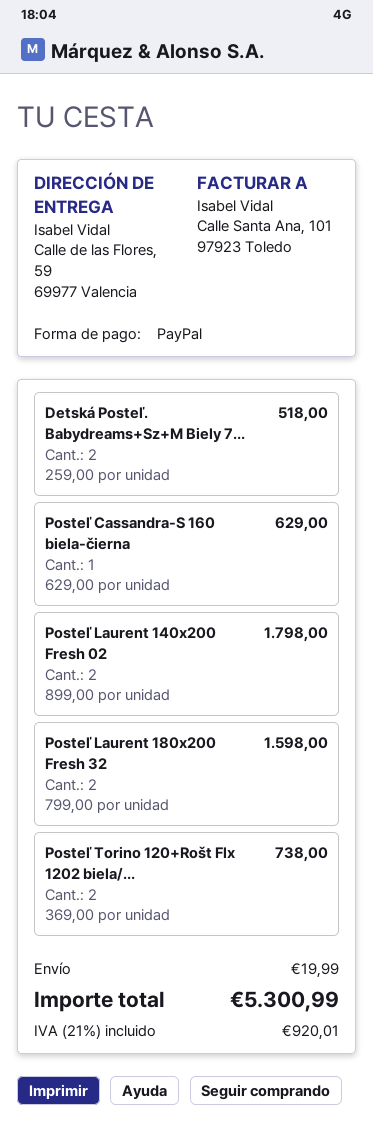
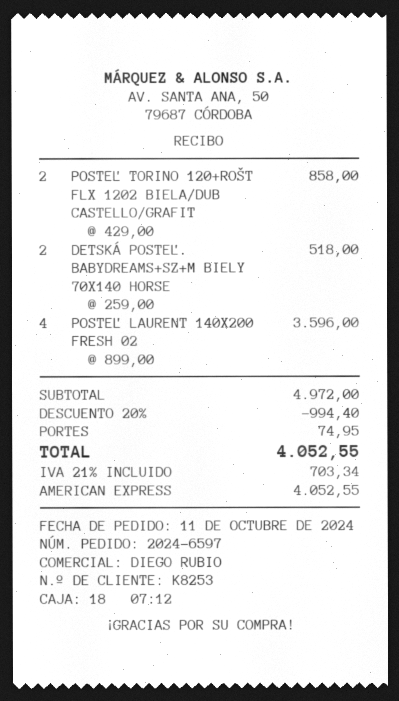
payment method: PayPal -> American Express
Posteľ Cassandra-S 160 biela-čierna: 1 x 629.00 = 629.00 -> none
Posteľ Laurent 140x200 Fresh 02: 2 x 899.00 = 1798.00 -> 4 x 899.00 = 3596.00
Posteľ Laurent 180x200 Fresh 32: 2 x 799.00 = 1598.00 -> none
Posteľ Torino 120+Rošt Flx 1202 biela/...: 2 x 369.00 = 738.00 -> 2 x 429.00 = 858.00
discount: none -> 20% = 994.40
shipping: 19.99 -> 74.95
tax: 21% = 920.01 -> 21% = 703.34
total: 5300.99 -> 4052.55

